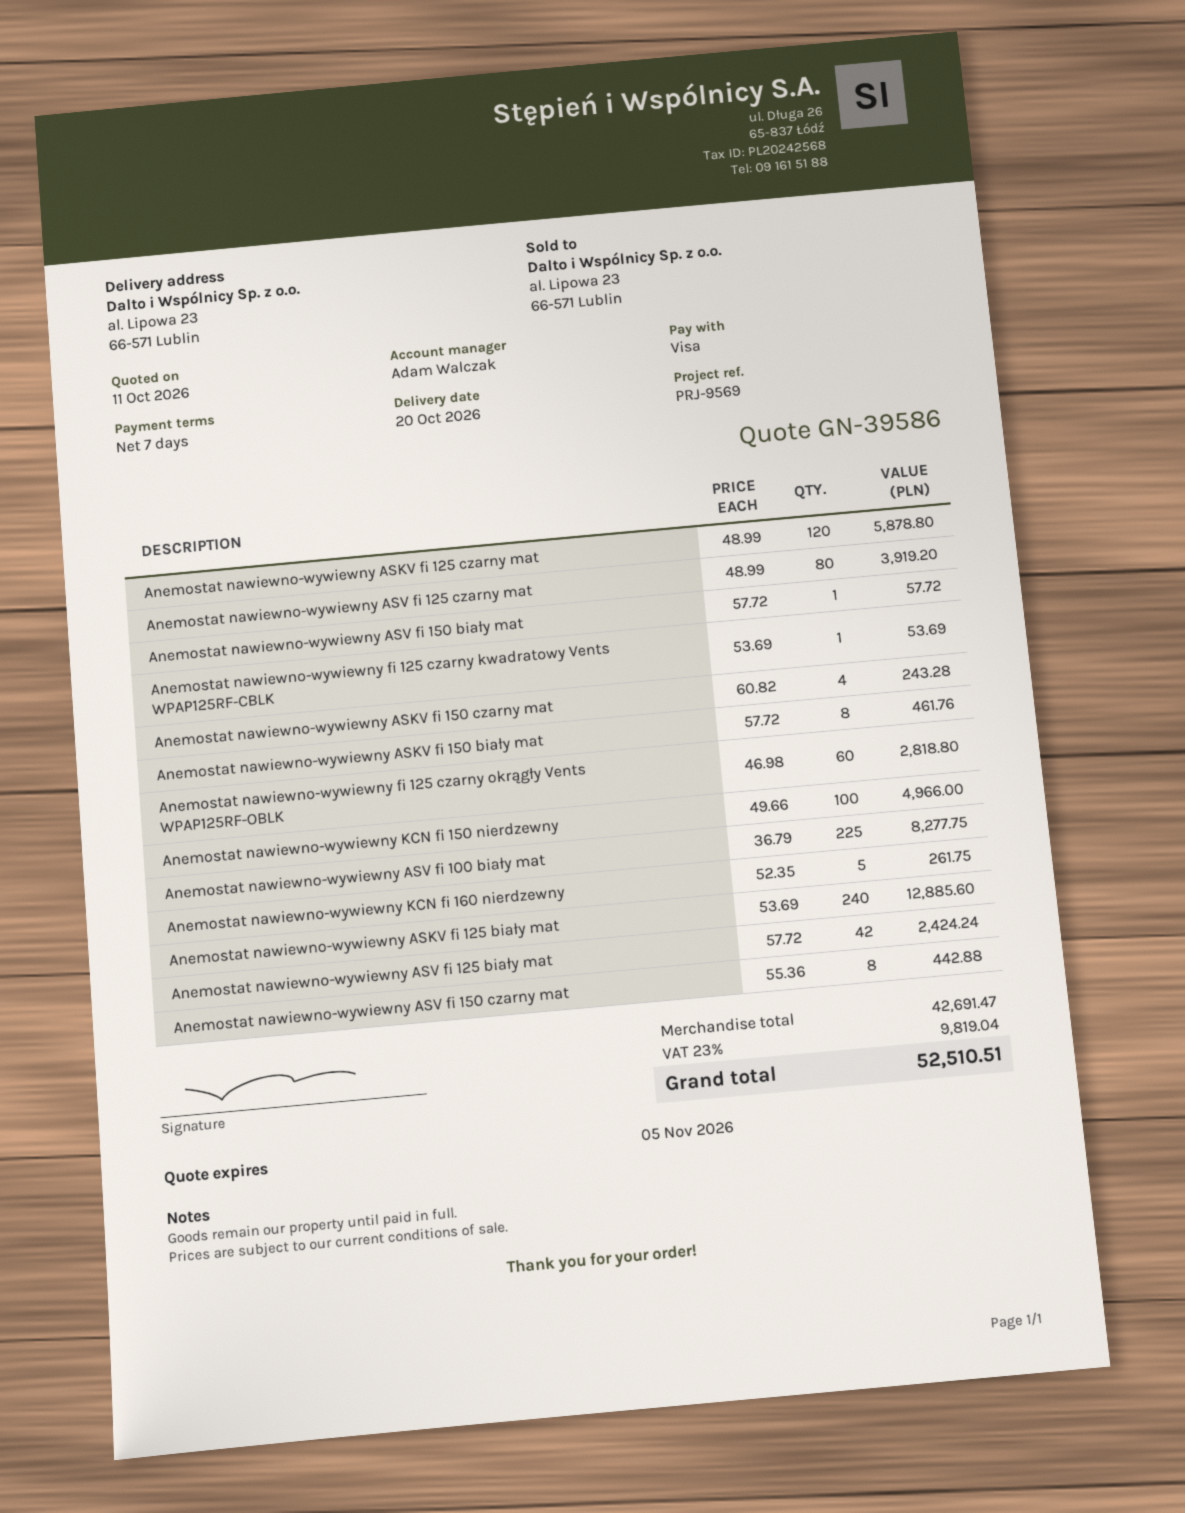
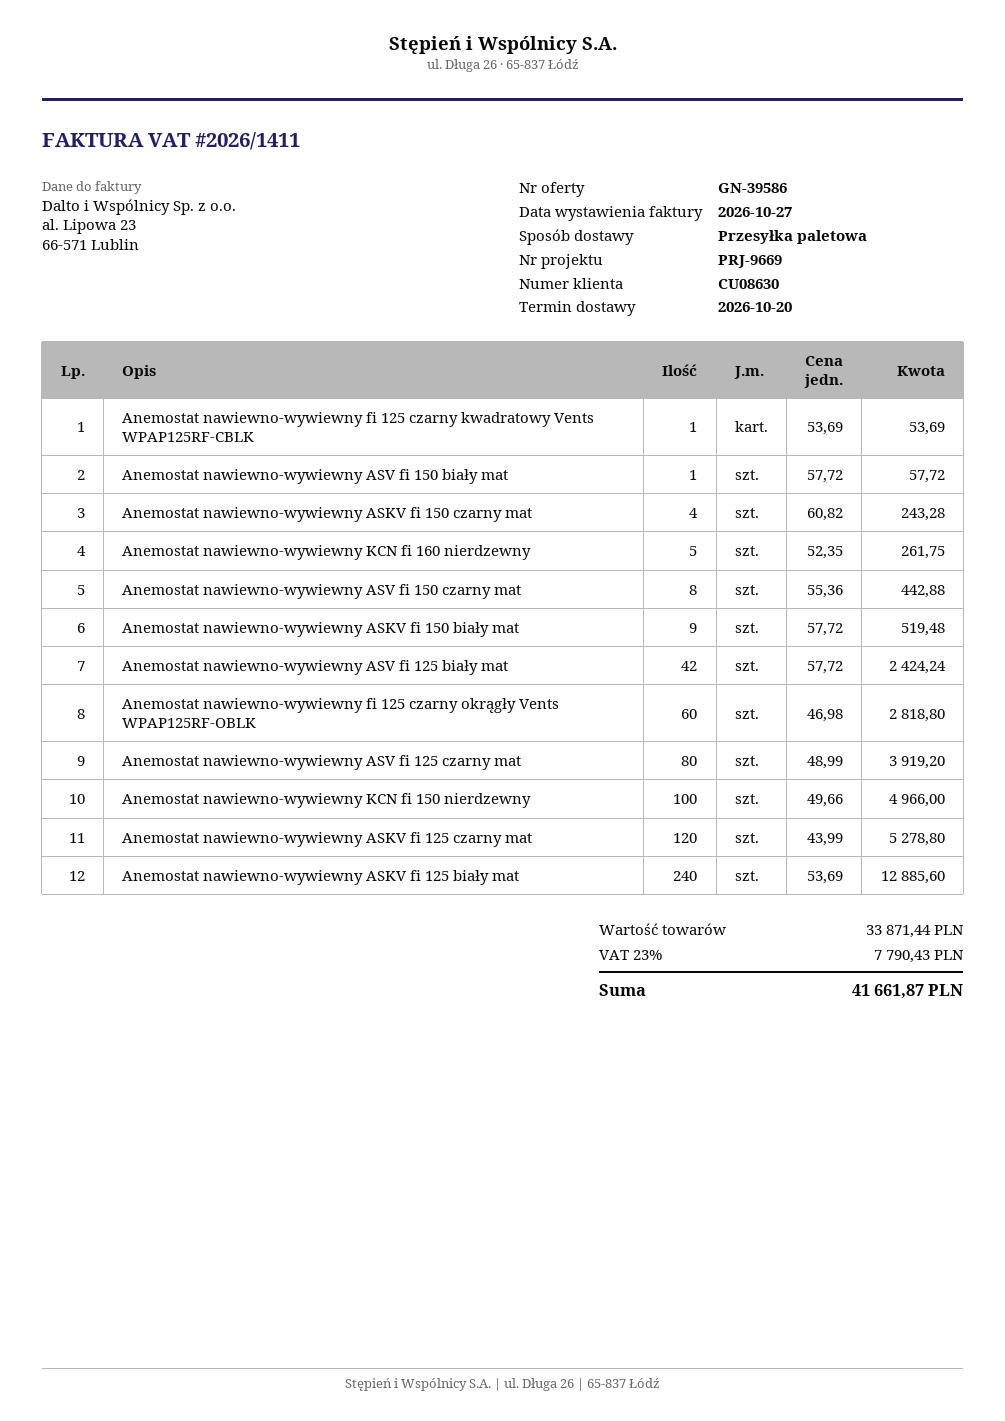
reference: PRJ-9569 -> PRJ-9669
Anemostat nawiewno-wywiewny ASKV fi 125 czarny mat: 120 x 48.99 = 5878.80 -> 120 x 43.99 = 5278.80
Anemostat nawiewno-wywiewny ASKV fi 150 biały mat: 8 x 57.72 = 461.76 -> 9 x 57.72 = 519.48
Anemostat nawiewno-wywiewny ASV fi 100 biały mat: 225 x 36.79 = 8277.75 -> none
subtotal: 42691.47 -> 33871.44
tax: 23% = 9819.04 -> 23% = 7790.43
total: 52510.51 -> 41661.87

